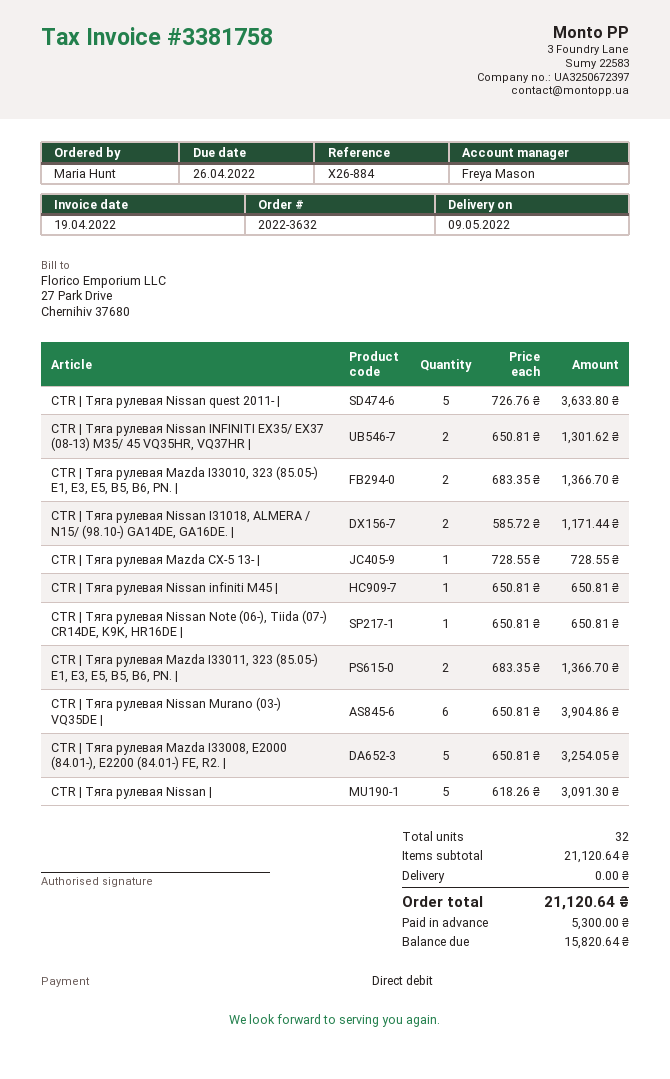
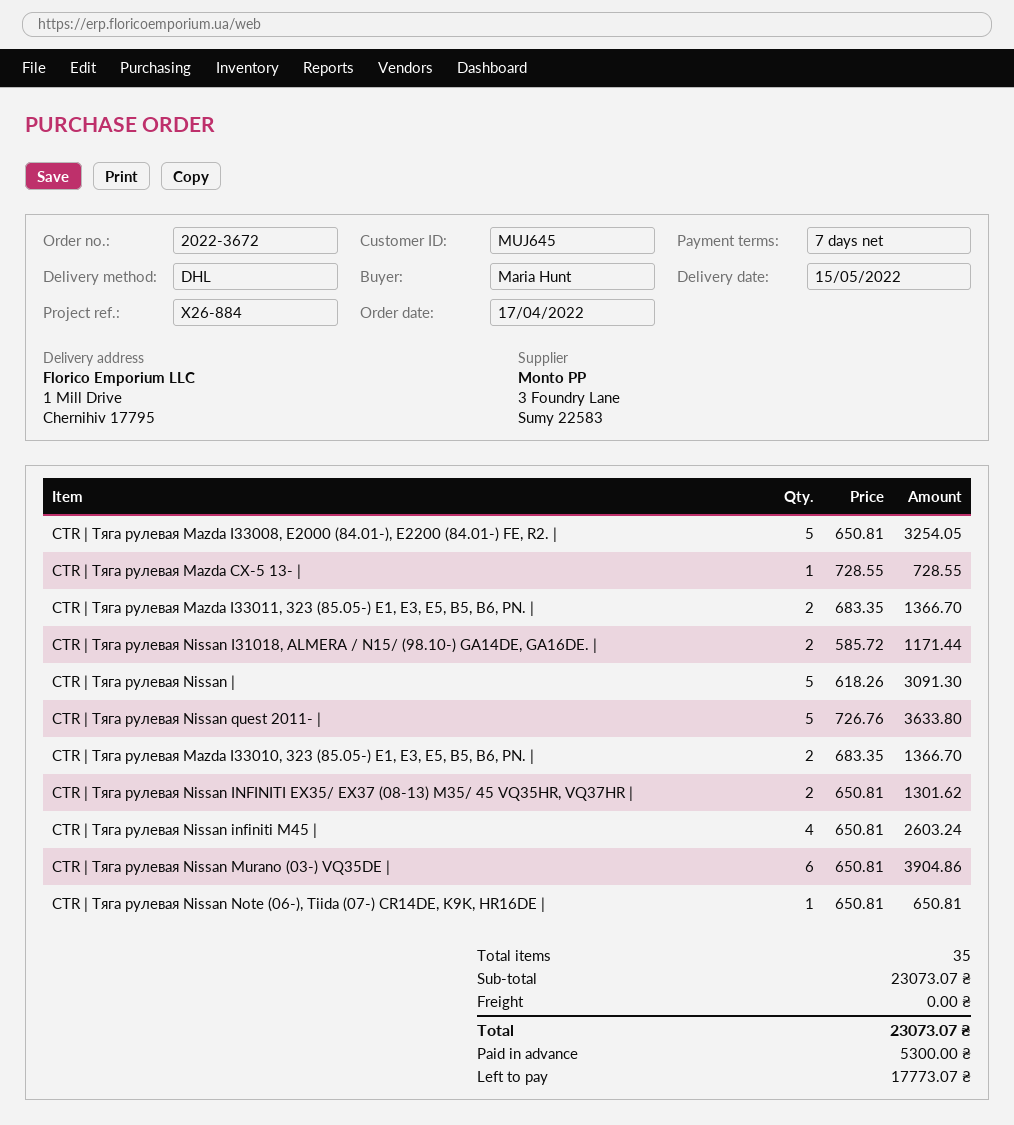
order number: 2022-3632 -> 2022-3672
delivery date: 2022-05-09 -> 2022-05-15
CTR | Тяга рулевая Nissan infiniti M45 |: 1 x 650.81 = 650.81 -> 4 x 650.81 = 2603.24
total quantity: 32 -> 35
subtotal: 21120.64 -> 23073.07
total: 21120.64 -> 23073.07
balance: 15820.64 -> 17773.07

